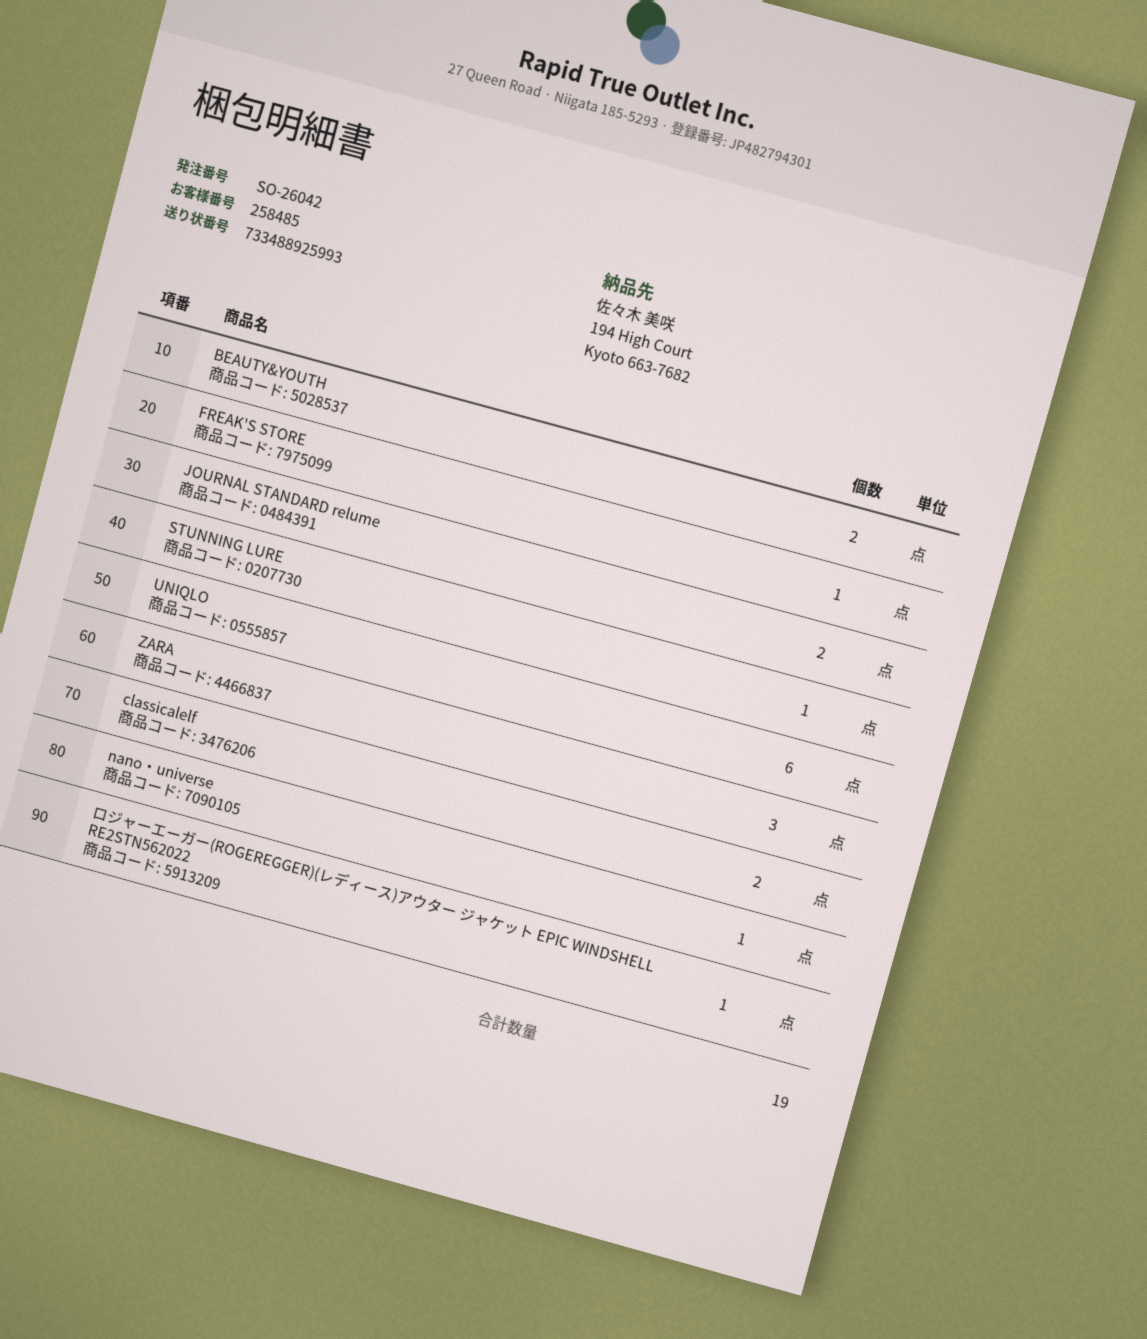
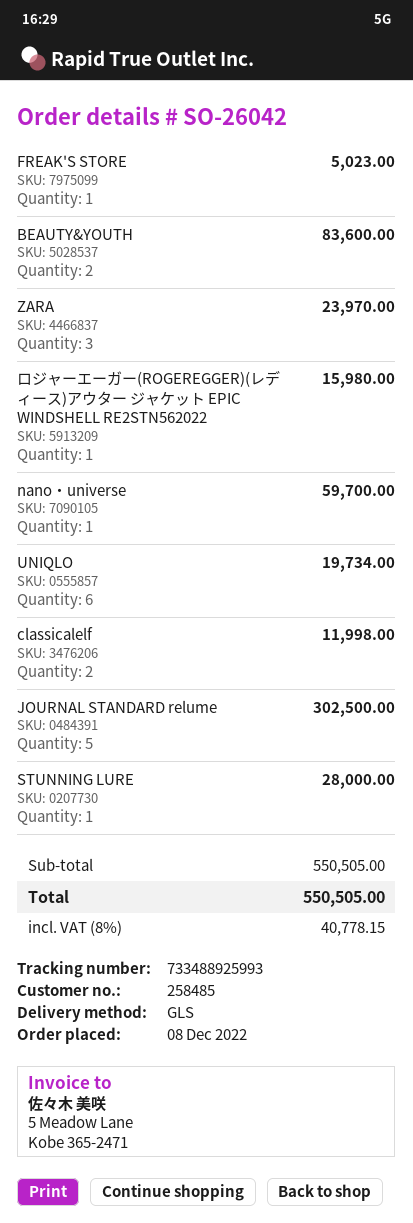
JOURNAL STANDARD relume: 2 -> 5

